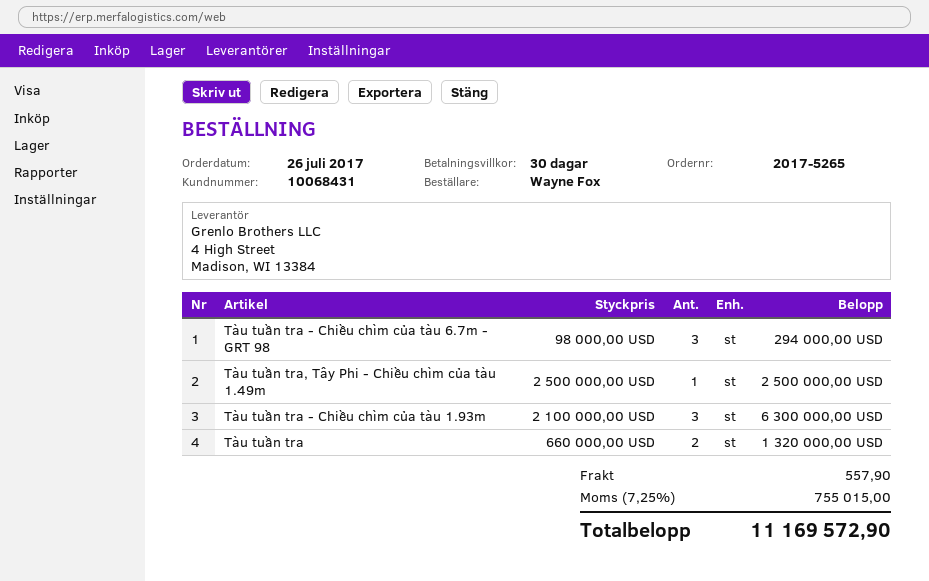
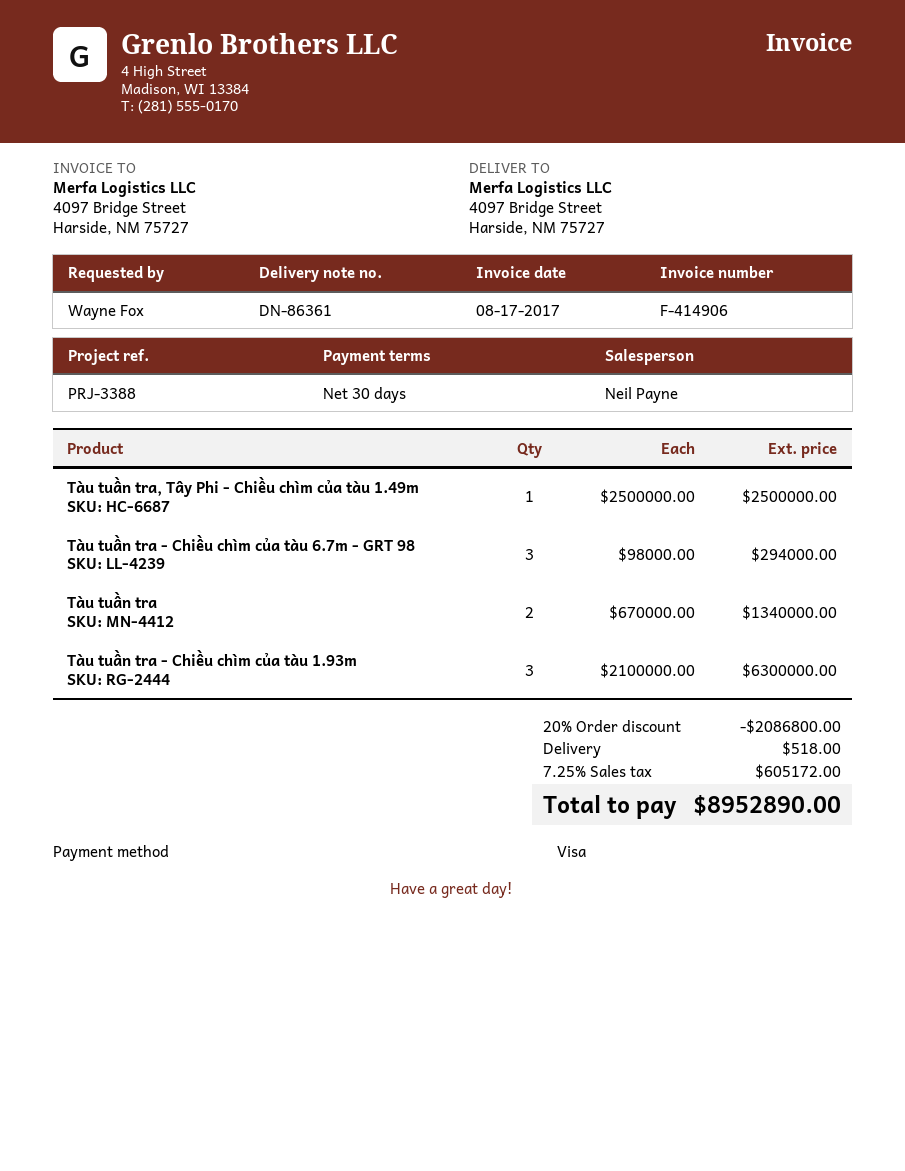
Tàu tuần tra: 2 x 660000.00 = 1320000.00 -> 2 x 670000.00 = 1340000.00
discount: none -> 20% = 2086800.00
shipping: 557.90 -> 518.00
tax: 7.25% = 755015.00 -> 7.25% = 605172.00
total: 11169572.90 -> 8952890.00

